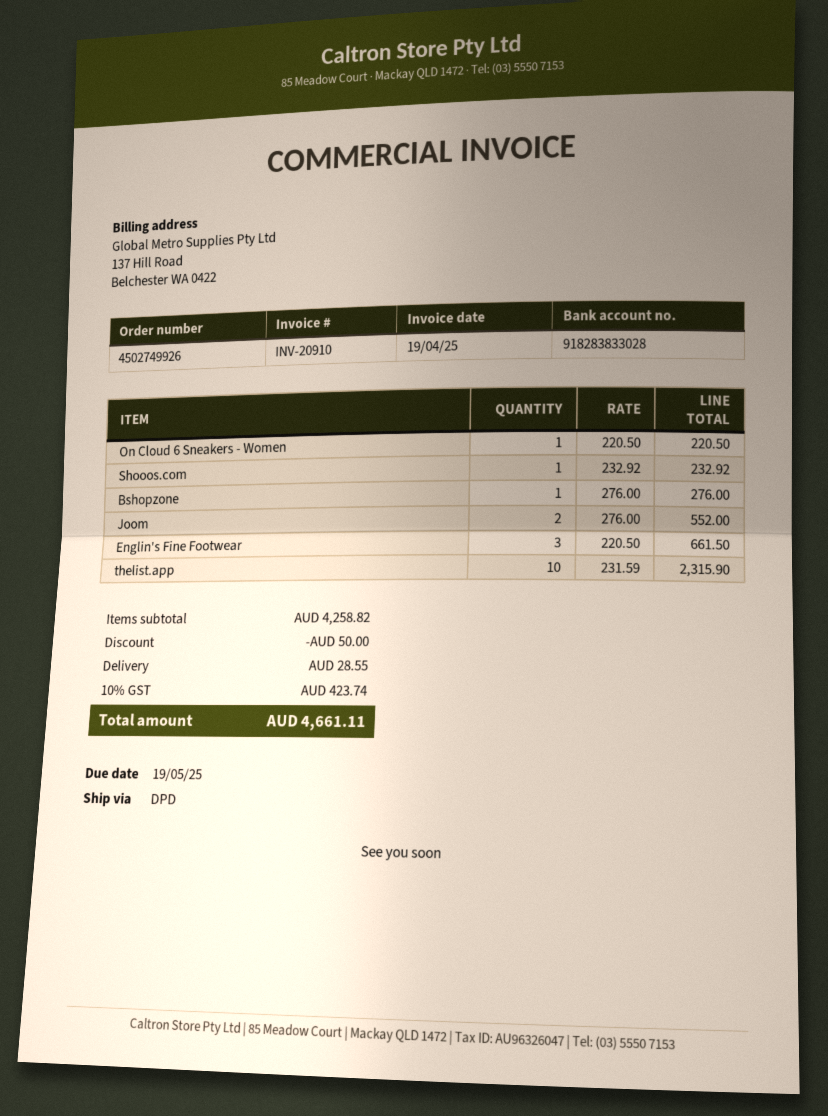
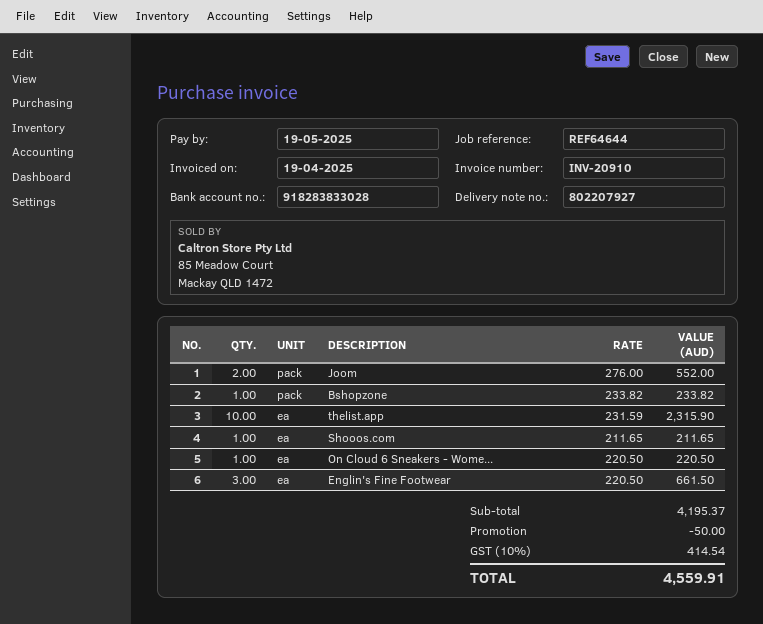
Shooos.com: 1 x 232.92 = 232.92 -> 1 x 211.65 = 211.65
Bshopzone: 1 x 276.00 = 276.00 -> 1 x 233.82 = 233.82
subtotal: 4258.82 -> 4195.37
shipping: 28.55 -> none
tax: 10% = 423.74 -> 10% = 414.54
total: 4661.11 -> 4559.91

